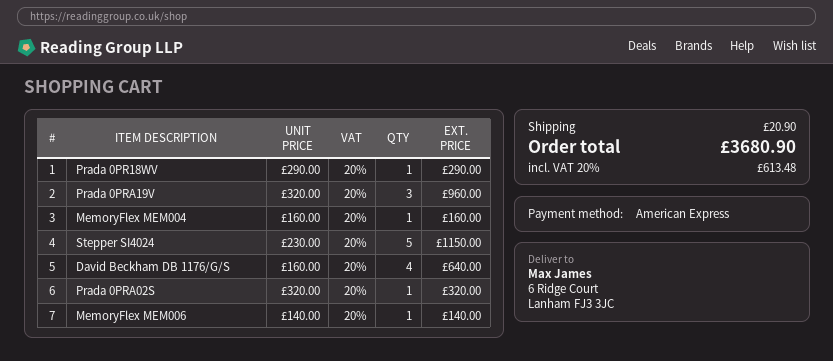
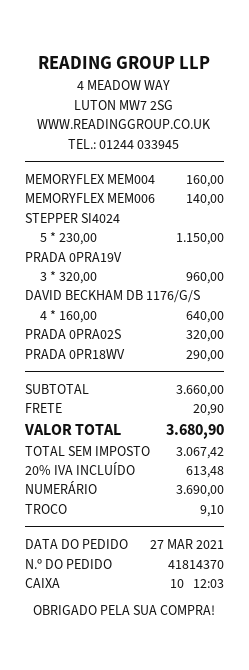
payment method: American Express -> cash

